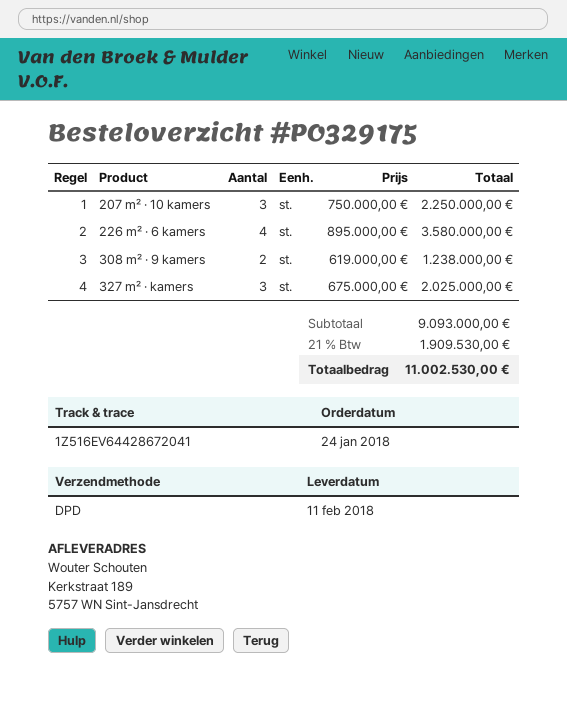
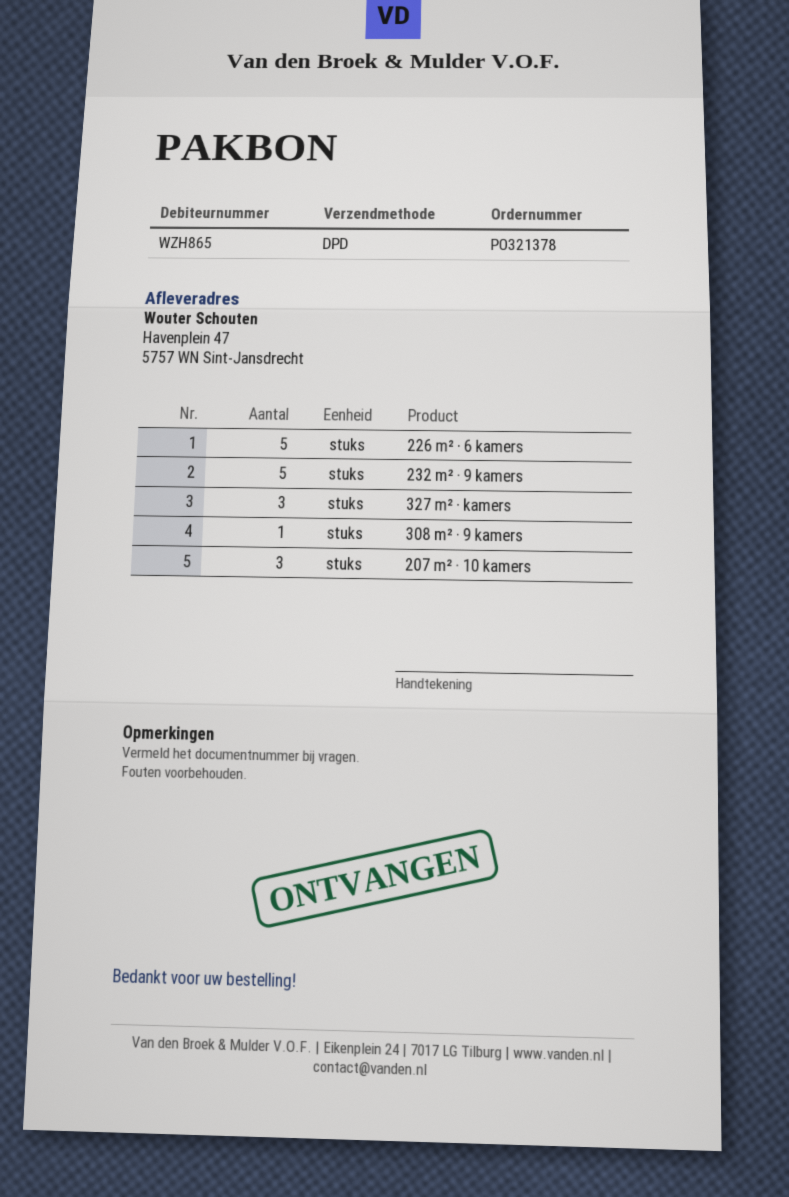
order number: PO329175 -> PO321378
ship to: Kerkstraat 189, 5757 WN Sint-Jansdrecht -> Havenplein 47, 5757 WN Sint-Jansdrecht
226 m² · 6 kamers: 4 -> 5
308 m² · 9 kamers: 2 -> 1
232 m² · 9 kamers: none -> 5

